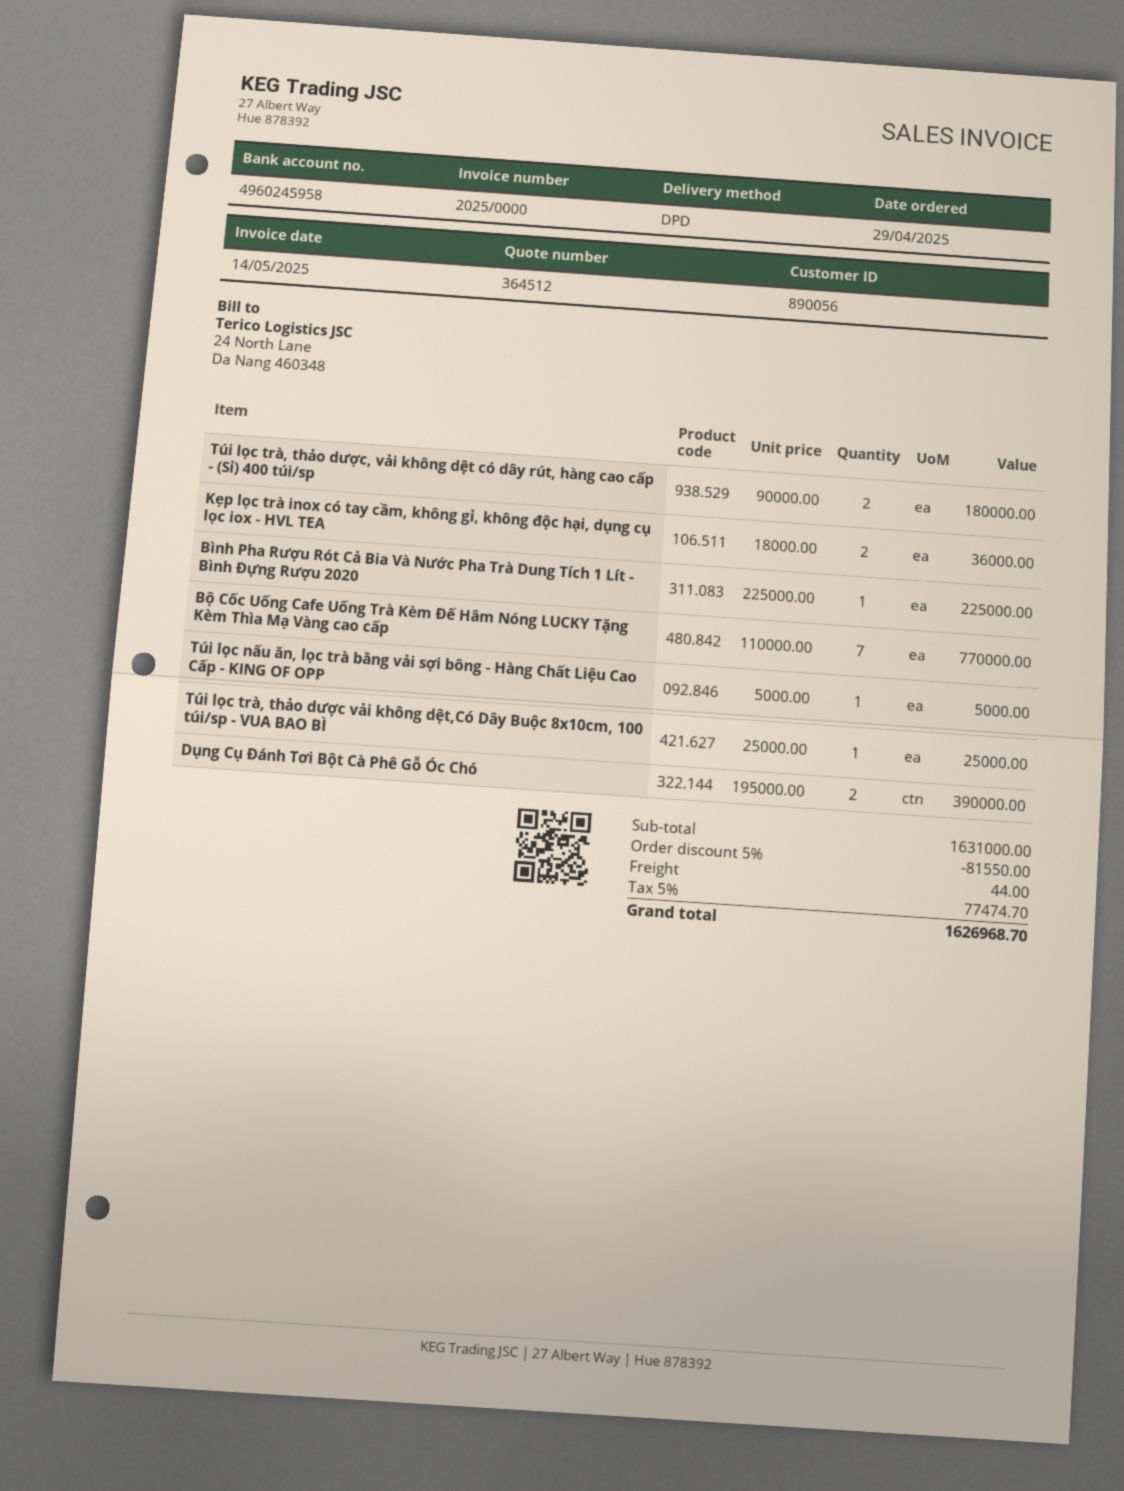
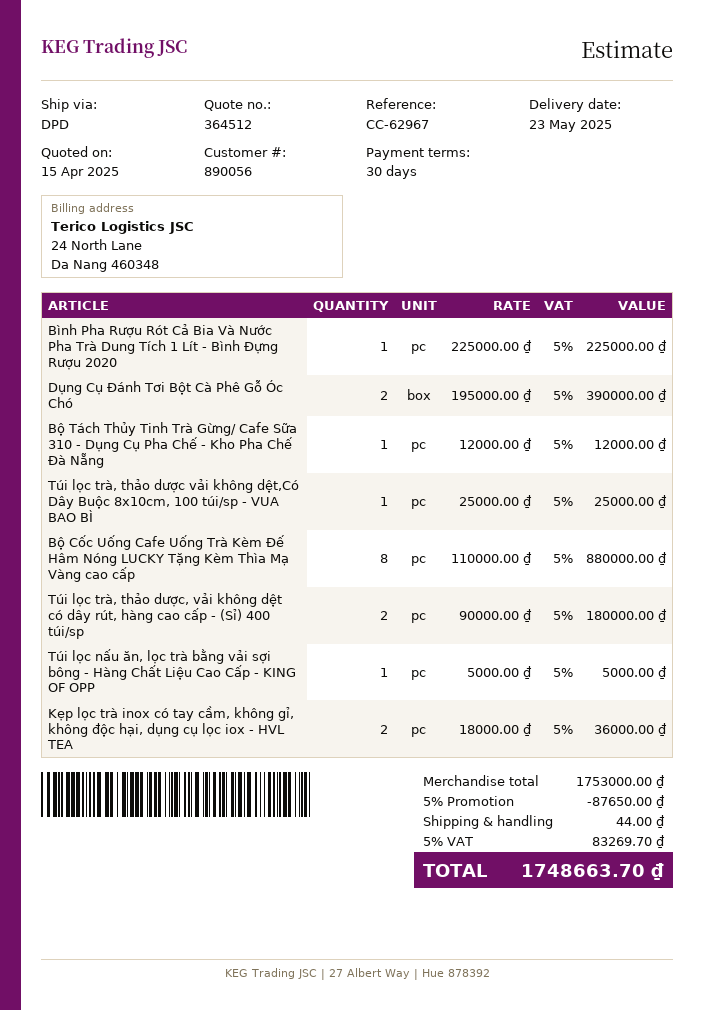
Bộ Cốc Uống Cafe Uống Trà Kèm Đế Hâm Nóng LUCKY Tặng Kèm Thìa Mạ Vàng cao cấp: 7 x 110000.00 = 770000.00 -> 8 x 110000.00 = 880000.00
Bộ Tách Thủy Tinh Trà Gừng/ Cafe Sữa 310 - Dụng Cụ Pha Chế - Kho Pha Chế Đà Nẵng: none -> 1 x 12000.00 = 12000.00
subtotal: 1631000.00 -> 1753000.00
discount: 5% = 81550.00 -> 5% = 87650.00
tax: 5% = 77474.70 -> 5% = 83269.70
total: 1626968.70 -> 1748663.70

